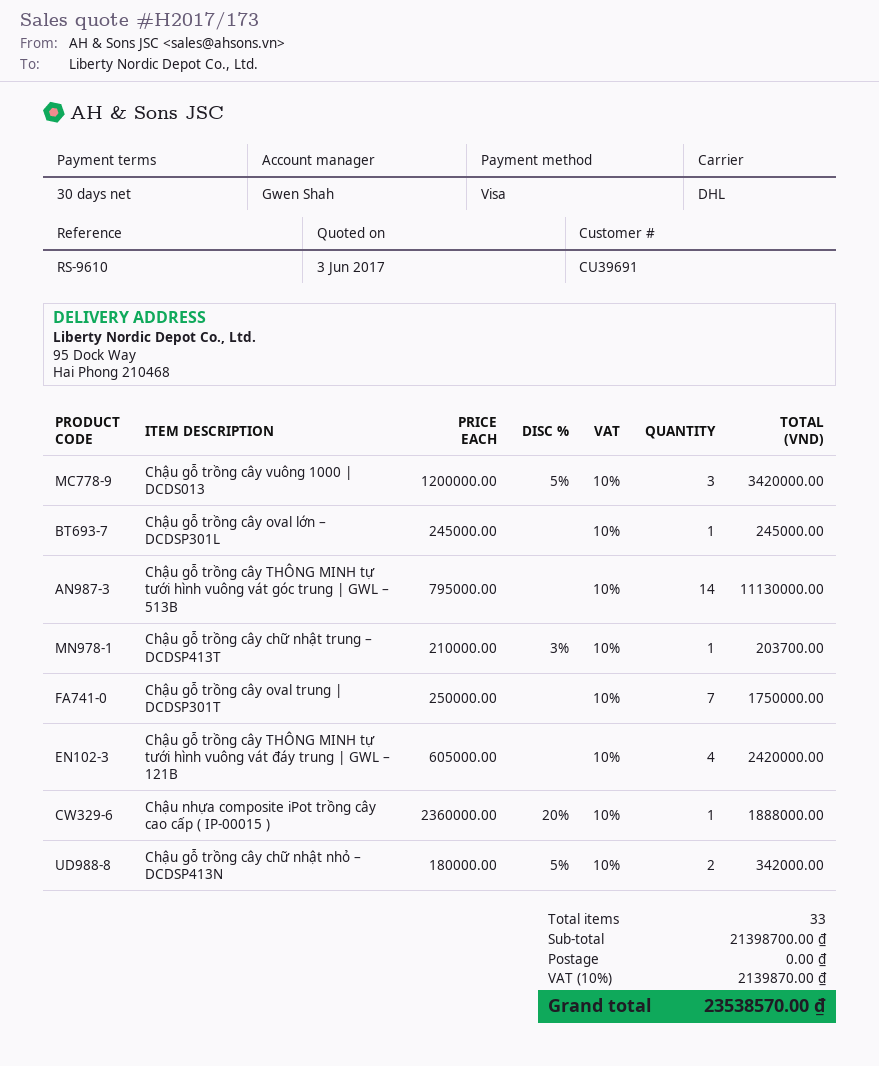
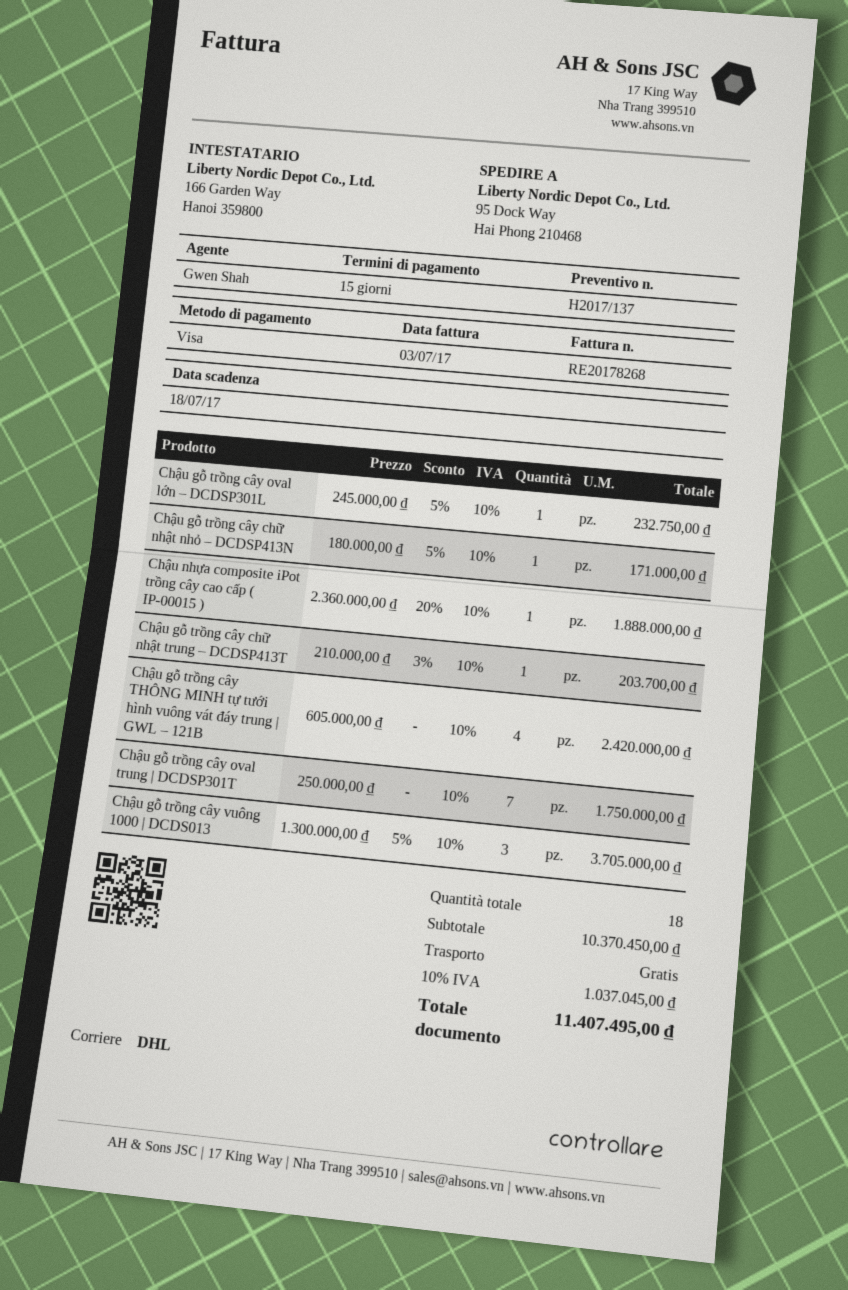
quote number: H2017/173 -> H2017/137
payment terms: 30 days -> 15 days
Chậu gỗ trồng cây vuông 1000 | DCDS013: 3 x 1200000.00 - 5% = 3420000.00 -> 3 x 1300000.00 - 5% = 3705000.00
Chậu gỗ trồng cây oval lớn – DCDSP301L: 1 x 245000.00 = 245000.00 -> 1 x 245000.00 - 5% = 232750.00
Chậu gỗ trồng cây THÔNG MINH tự tưới hình vuông vát góc trung | GWL – 513B: 14 x 795000.00 = 11130000.00 -> none
Chậu gỗ trồng cây chữ nhật nhỏ – DCDSP413N: 2 x 180000.00 - 5% = 342000.00 -> 1 x 180000.00 - 5% = 171000.00
total quantity: 33 -> 18
subtotal: 21398700.00 -> 10370450.00
tax: 10% = 2139870.00 -> 10% = 1037045.00
total: 23538570.00 -> 11407495.00

